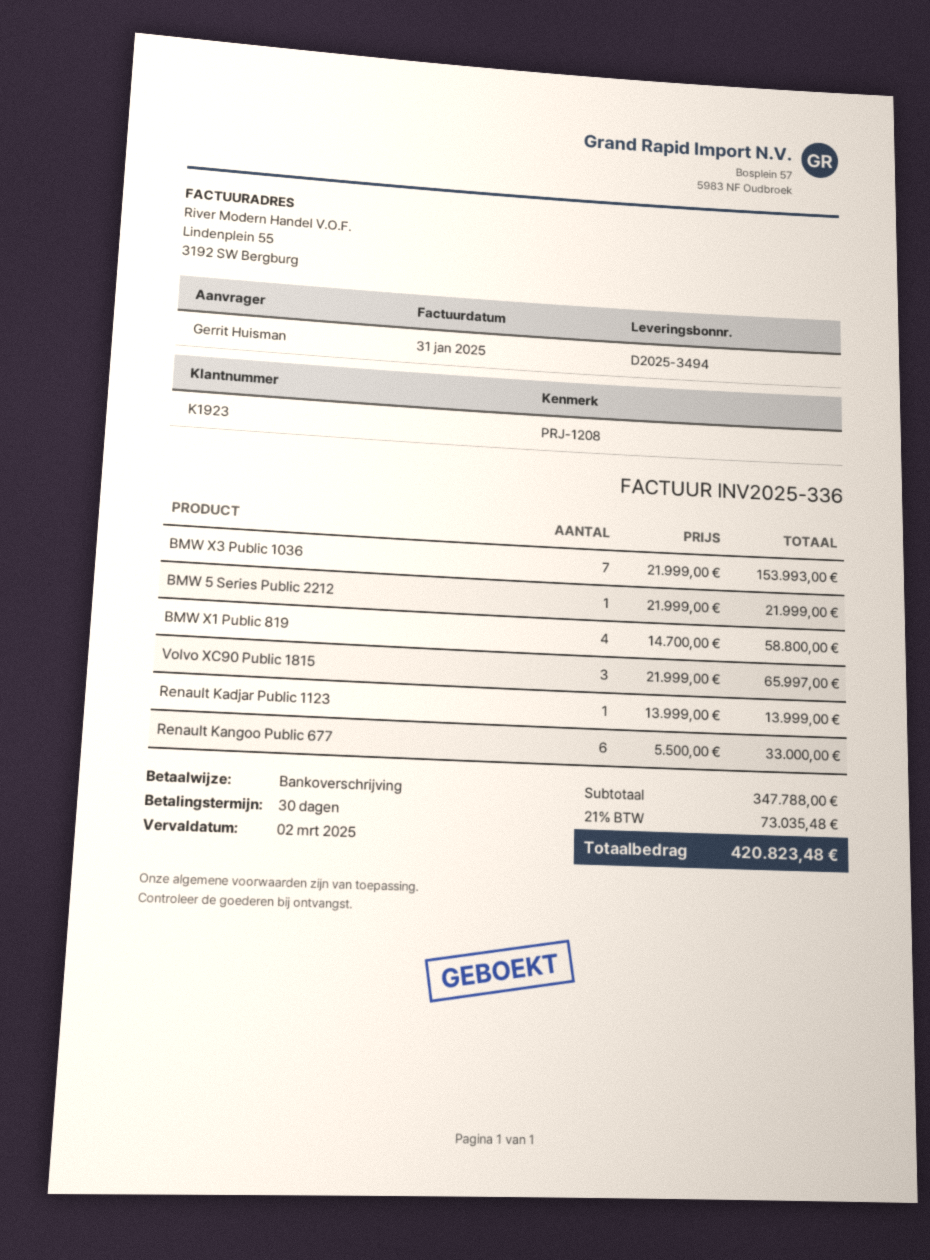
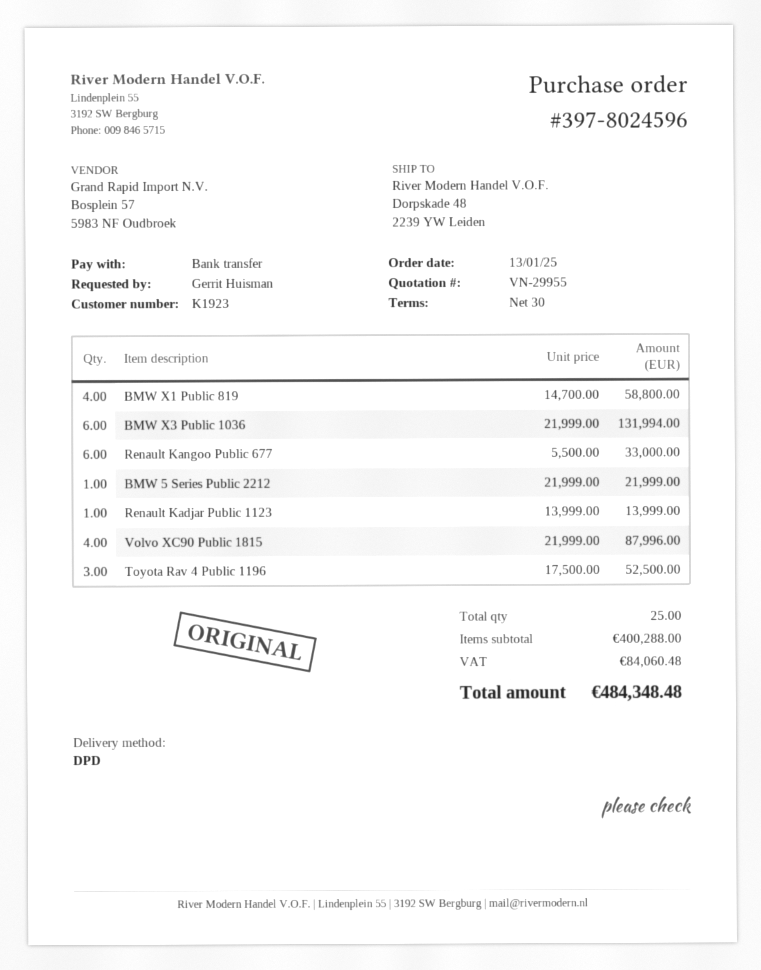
BMW X3 Public 1036: 7 x 21999.00 = 153993.00 -> 6 x 21999.00 = 131994.00
Volvo XC90 Public 1815: 3 x 21999.00 = 65997.00 -> 4 x 21999.00 = 87996.00
Toyota Rav 4 Public 1196: none -> 3 x 17500.00 = 52500.00
subtotal: 347788.00 -> 400288.00
tax: 73035.48 -> 84060.48
total: 420823.48 -> 484348.48

